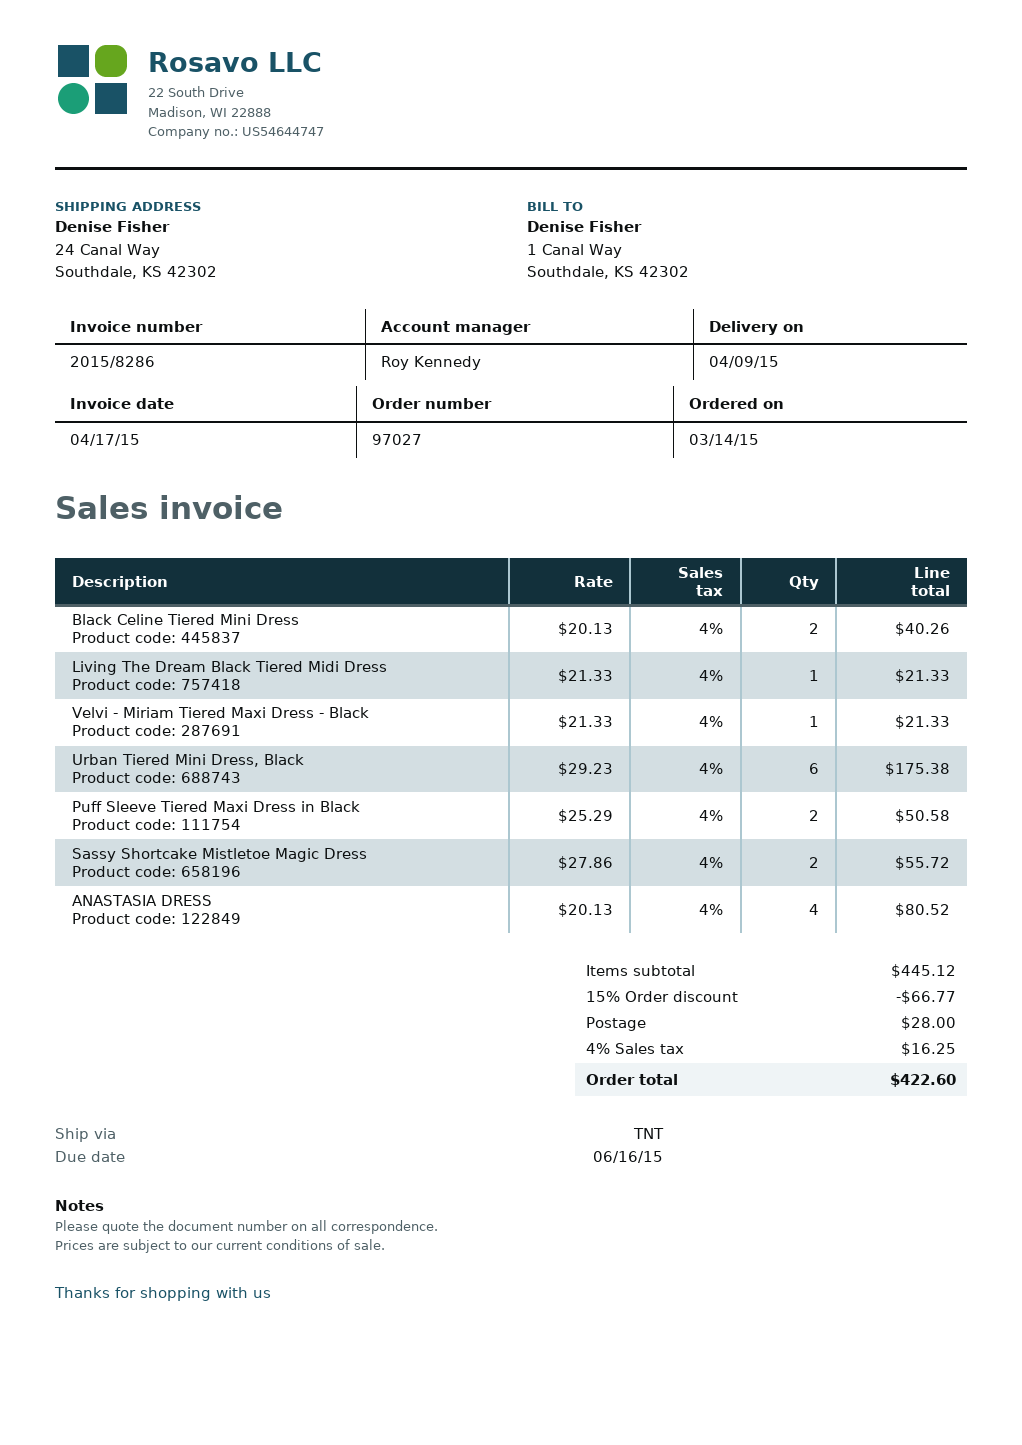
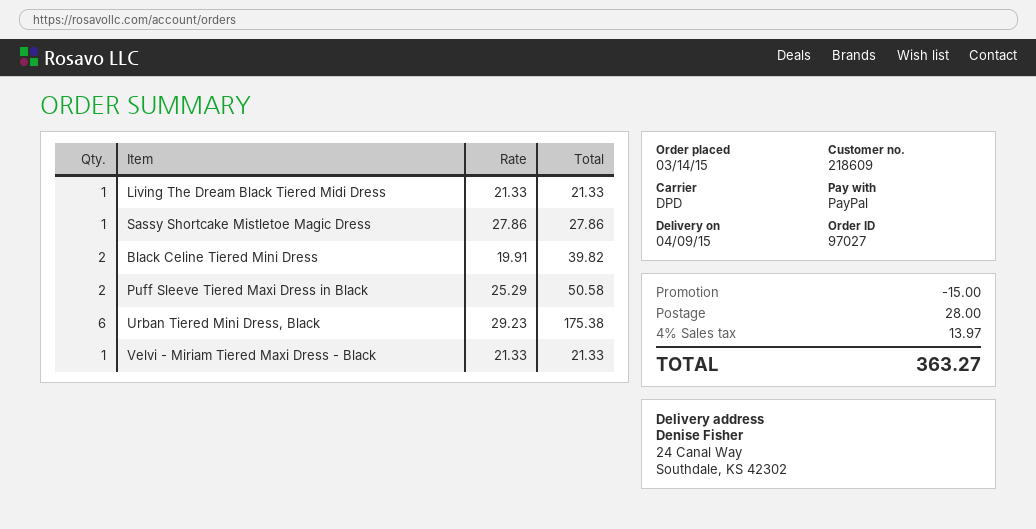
shipping method: TNT -> DPD
Black Celine Tiered Mini Dress: 2 x 20.13 = 40.26 -> 2 x 19.91 = 39.82
Sassy Shortcake Mistletoe Magic Dress: 2 x 27.86 = 55.72 -> 1 x 27.86 = 27.86
ANASTASIA DRESS: 4 x 20.13 = 80.52 -> none
discount: 66.77 -> 15.00
tax: 4% = 16.25 -> 4% = 13.97
total: 422.60 -> 363.27

